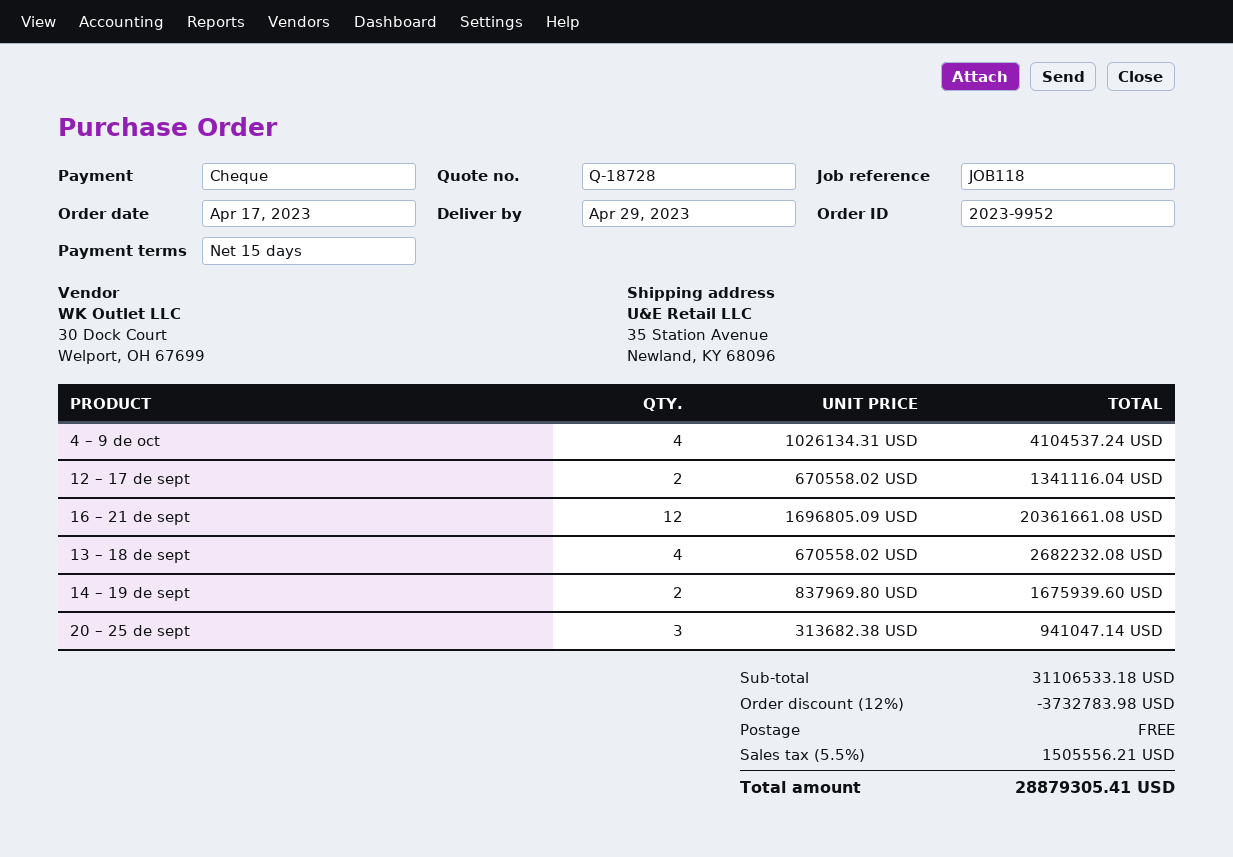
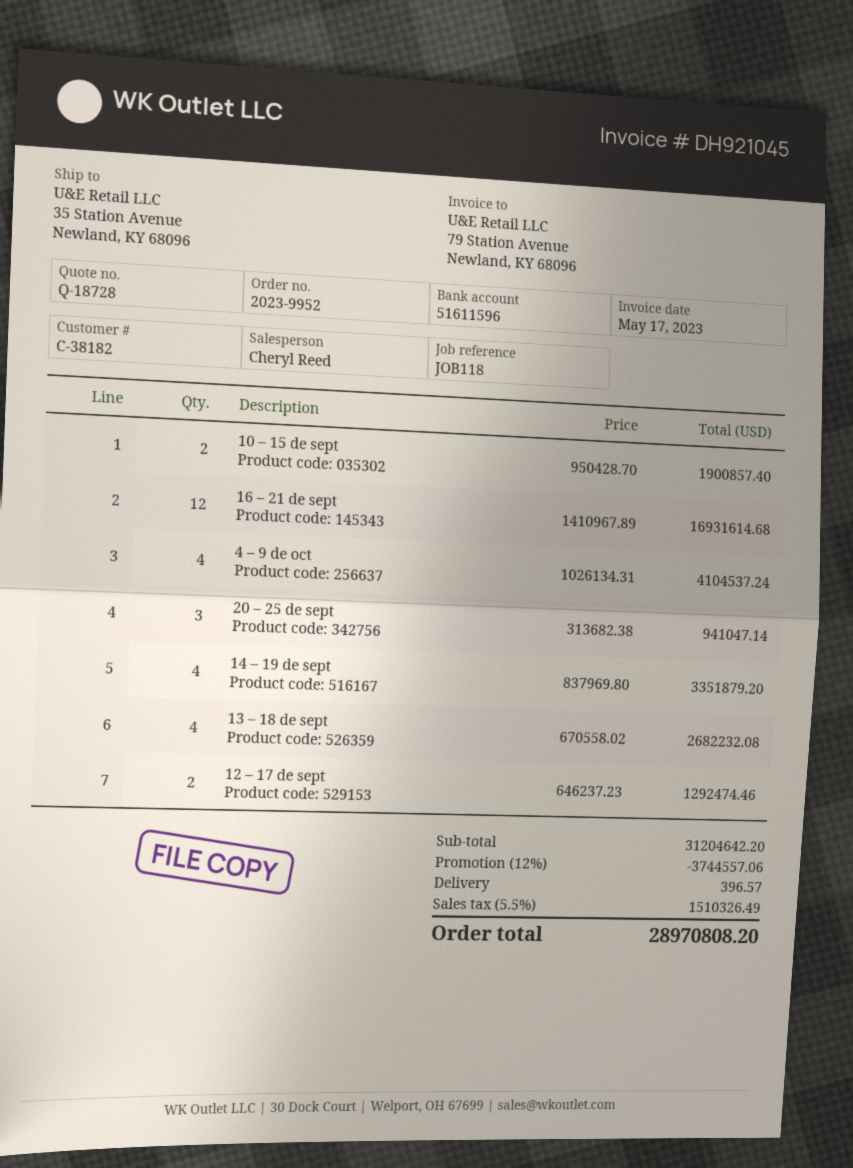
12 – 17 de sept: 2 x 670558.02 = 1341116.04 -> 2 x 646237.23 = 1292474.46
16 – 21 de sept: 12 x 1696805.09 = 20361661.08 -> 12 x 1410967.89 = 16931614.68
14 – 19 de sept: 2 x 837969.80 = 1675939.60 -> 4 x 837969.80 = 3351879.20
10 – 15 de sept: none -> 2 x 950428.70 = 1900857.40
subtotal: 31106533.18 -> 31204642.20
discount: 12% = 3732783.98 -> 12% = 3744557.06
shipping: 0.00 -> 396.57
tax: 5.5% = 1505556.21 -> 5.5% = 1510326.49
total: 28879305.41 -> 28970808.20

